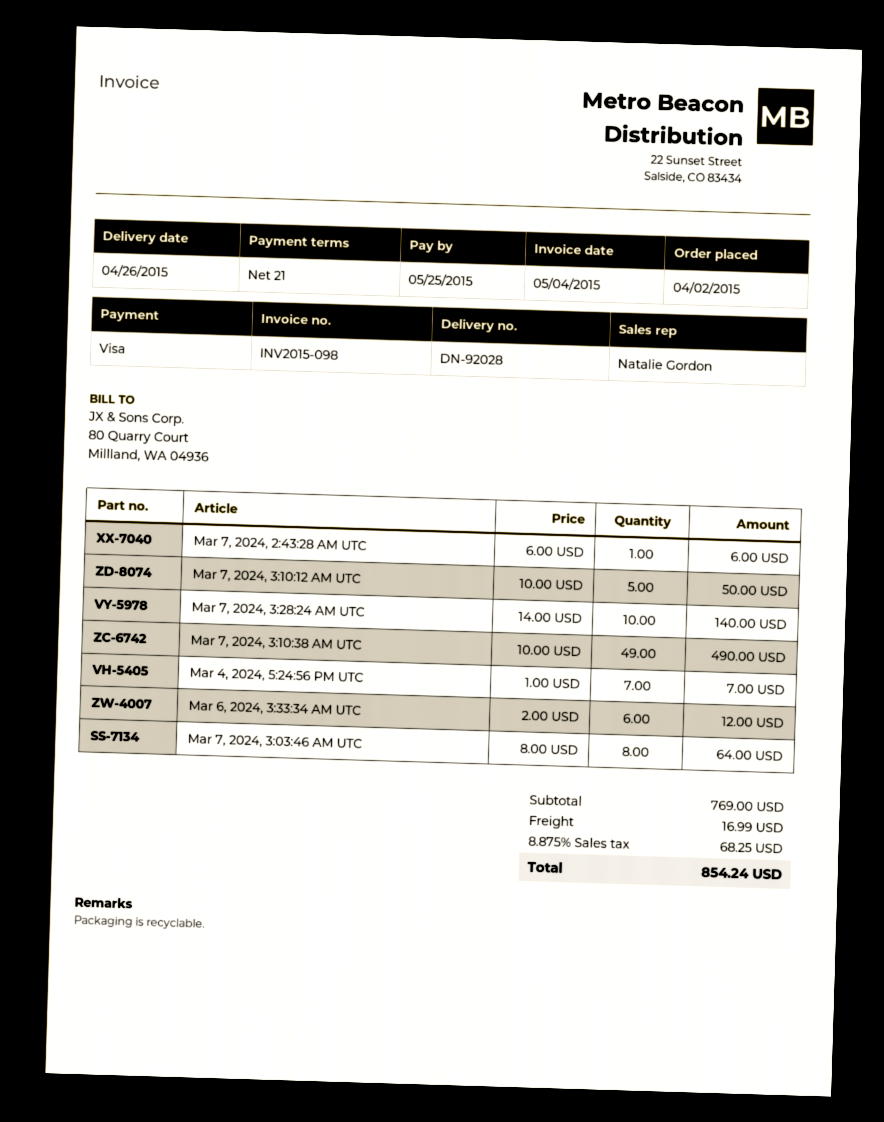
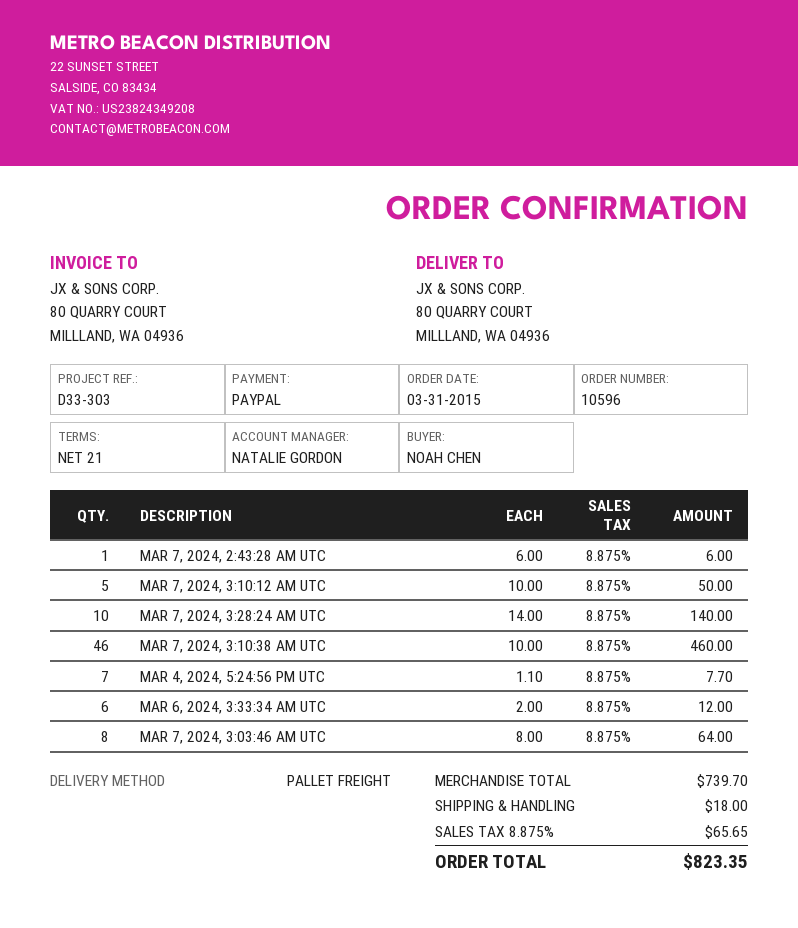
order date: 2015-04-02 -> 2015-03-31
payment method: Visa -> PayPal
Mar 7, 2024, 3:10:38 AM UTC: 49 x 10.00 = 490.00 -> 46 x 10.00 = 460.00
Mar 4, 2024, 5:24:56 PM UTC: 7 x 1.00 = 7.00 -> 7 x 1.10 = 7.70
subtotal: 769.00 -> 739.70
shipping: 16.99 -> 18.00
tax: 8.875% = 68.25 -> 8.875% = 65.65
total: 854.24 -> 823.35

